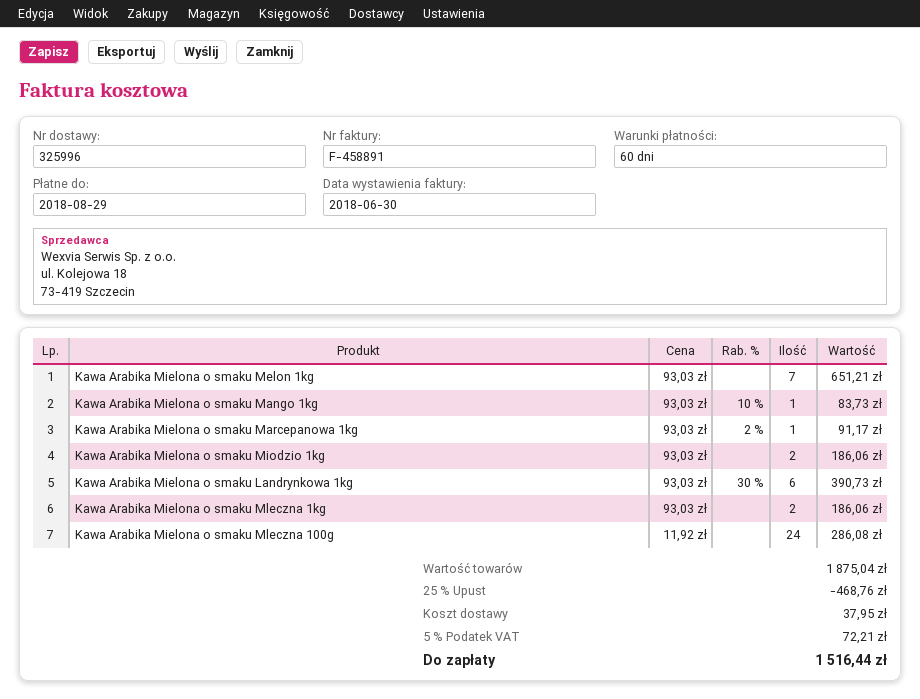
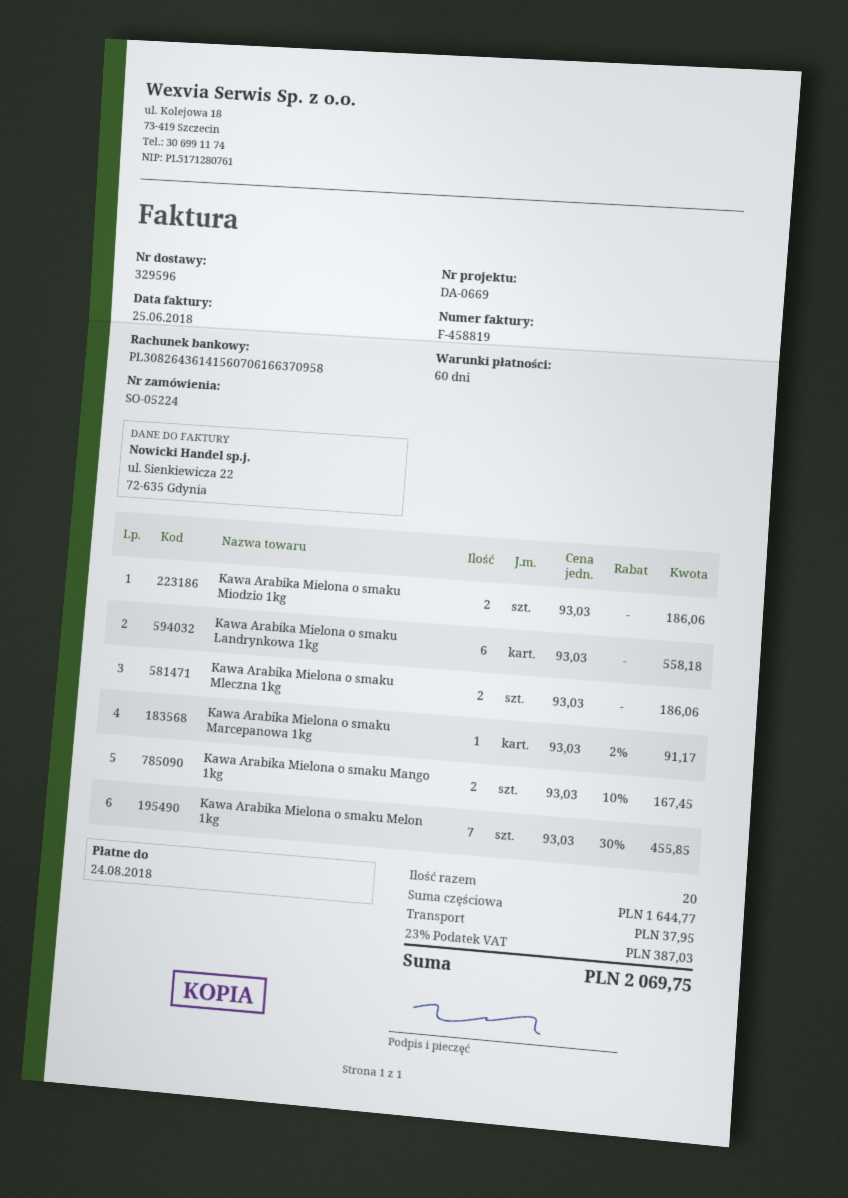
delivery note number: 325996 -> 329596
invoice number: F-458891 -> F-458819
invoice date: 2018-06-30 -> 2018-06-25
due date: 2018-08-29 -> 2018-08-24
Kawa Arabika Mielona o smaku Melon 1kg: 7 x 93.03 = 651.21 -> 7 x 93.03 - 30% = 455.85
Kawa Arabika Mielona o smaku Mango 1kg: 1 x 93.03 - 10% = 83.73 -> 2 x 93.03 - 10% = 167.45
Kawa Arabika Mielona o smaku Landrynkowa 1kg: 6 x 93.03 - 30% = 390.73 -> 6 x 93.03 = 558.18
Kawa Arabika Mielona o smaku Mleczna 100g: 24 x 11.92 = 286.08 -> none
subtotal: 1875.04 -> 1644.77
discount: 25% = 468.76 -> none
tax: 5% = 72.21 -> 23% = 387.03
total: 1516.44 -> 2069.75

